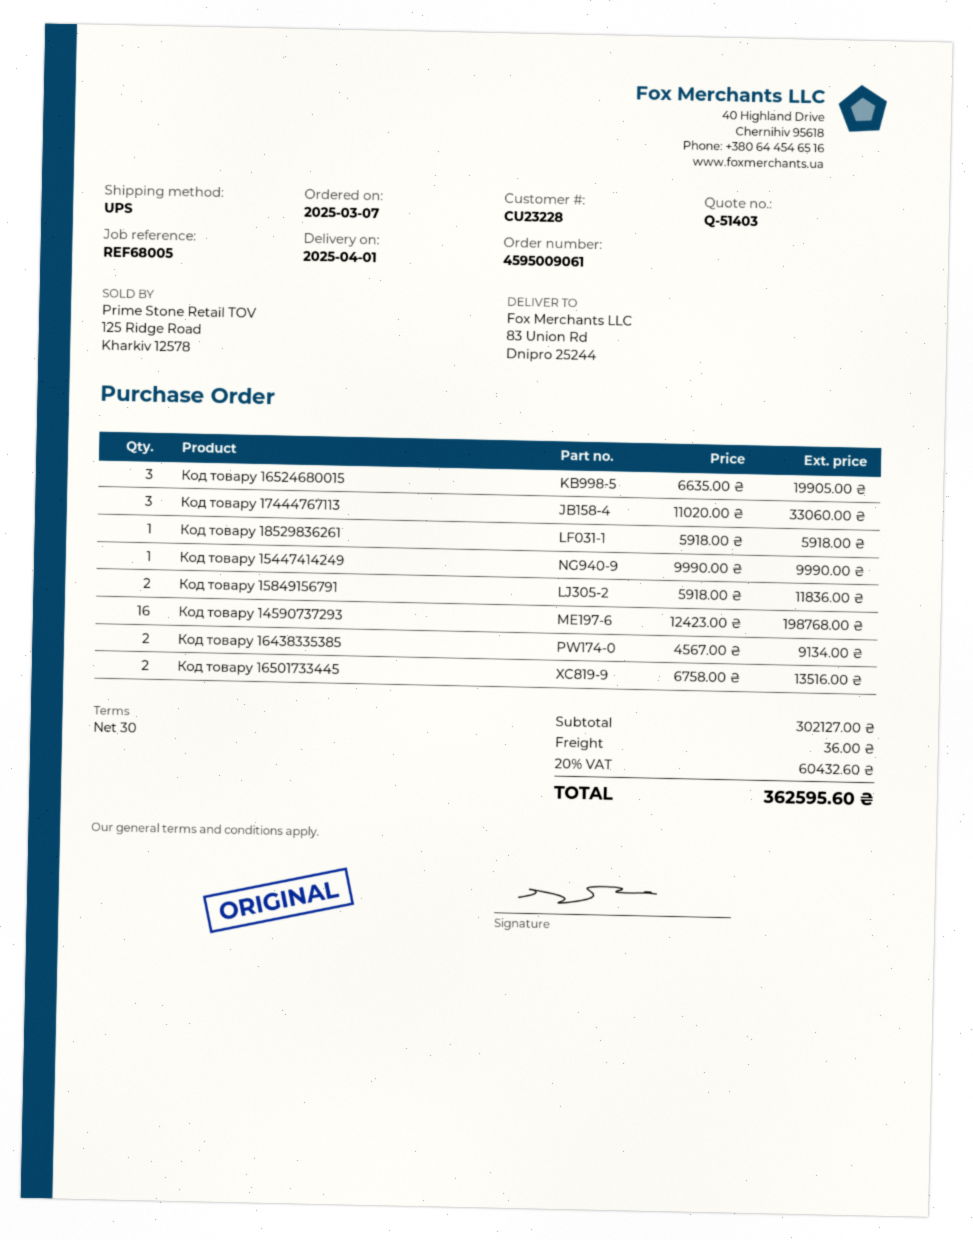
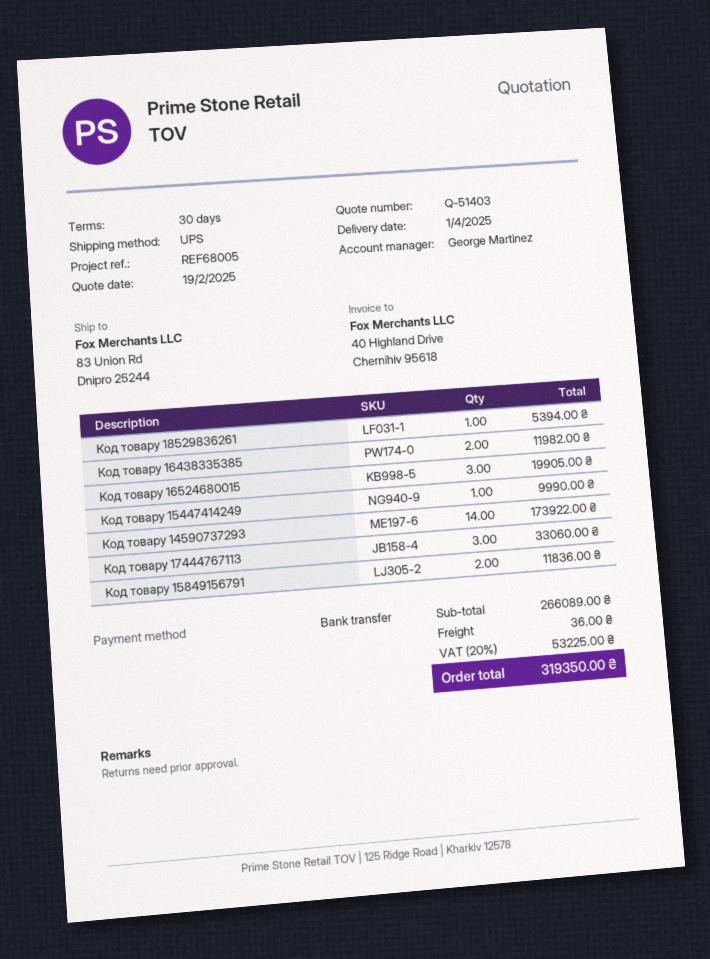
Код товару 18529836261: 1 for 5918.00 -> 1 for 5394.00
Код товару 14590737293: 16 for 198768.00 -> 14 for 173922.00
Код товару 16438335385: 2 for 9134.00 -> 2 for 11982.00
Код товару 16501733445: 2 for 13516.00 -> none
subtotal: 302127.00 -> 266089.00
tax: 20% = 60432.60 -> 20% = 53225.00
total: 362595.60 -> 319350.00

